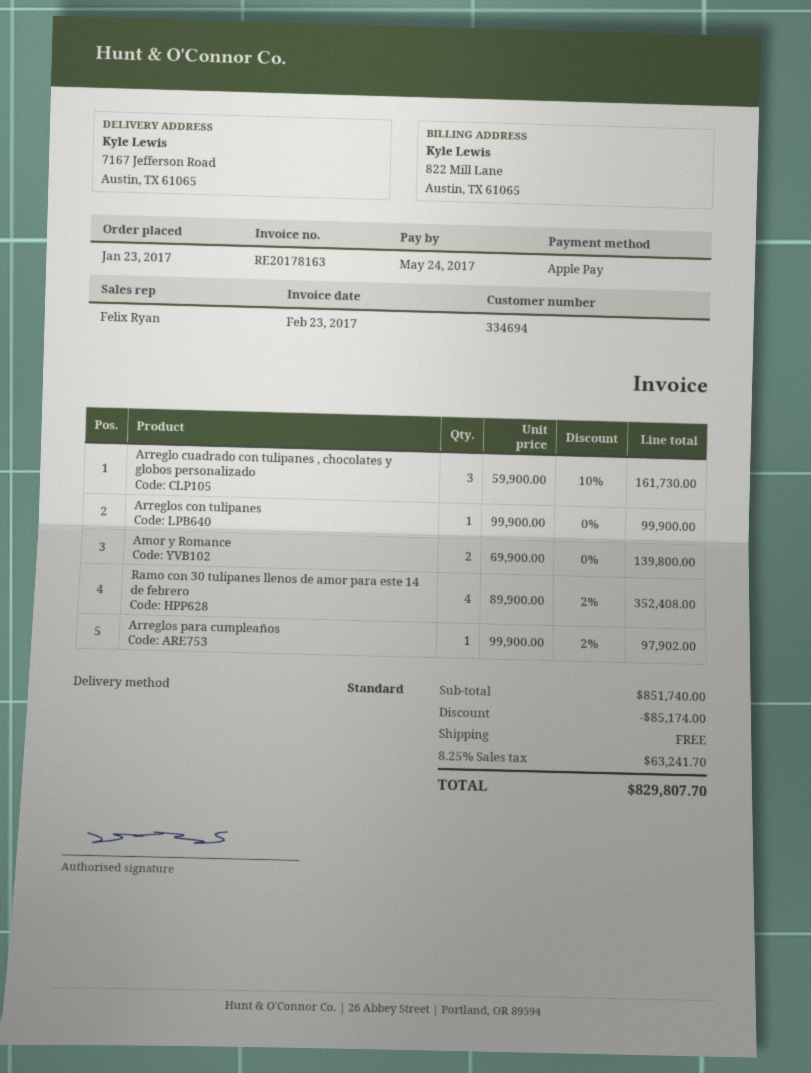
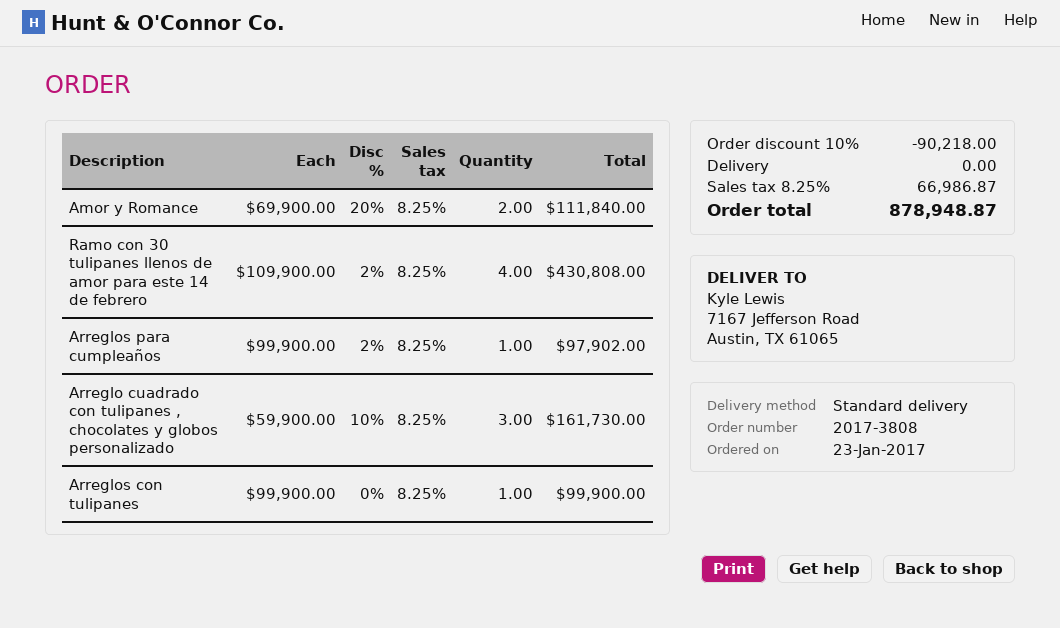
Amor y Romance: 2 x 69900.00 = 139800.00 -> 2 x 69900.00 - 20% = 111840.00
Ramo con 30 tulipanes llenos de amor para este 14 de febrero: 4 x 89900.00 - 2% = 352408.00 -> 4 x 109900.00 - 2% = 430808.00
discount: 85174.00 -> 90218.00
tax: 8.25% = 63241.70 -> 8.25% = 66986.87
total: 829807.70 -> 878948.87

